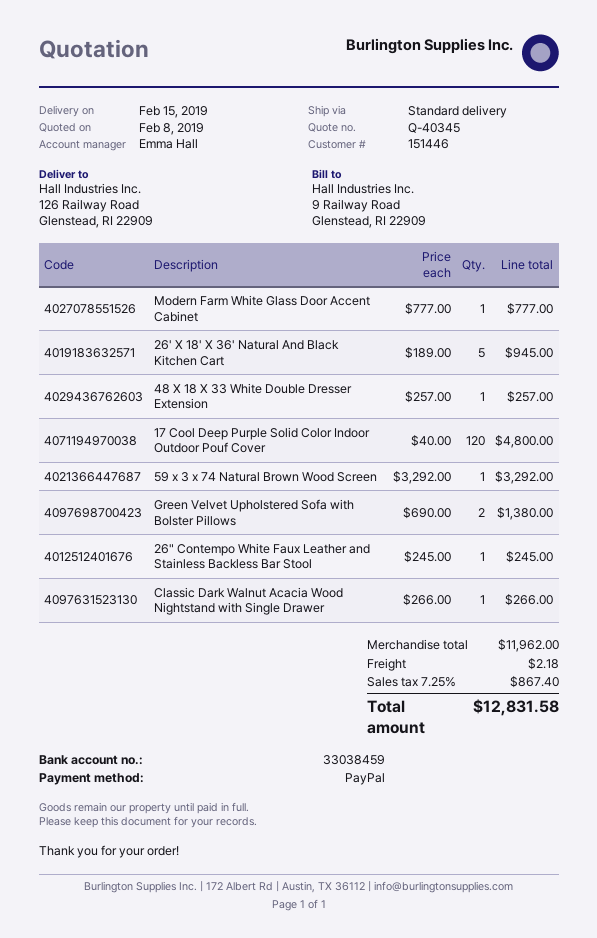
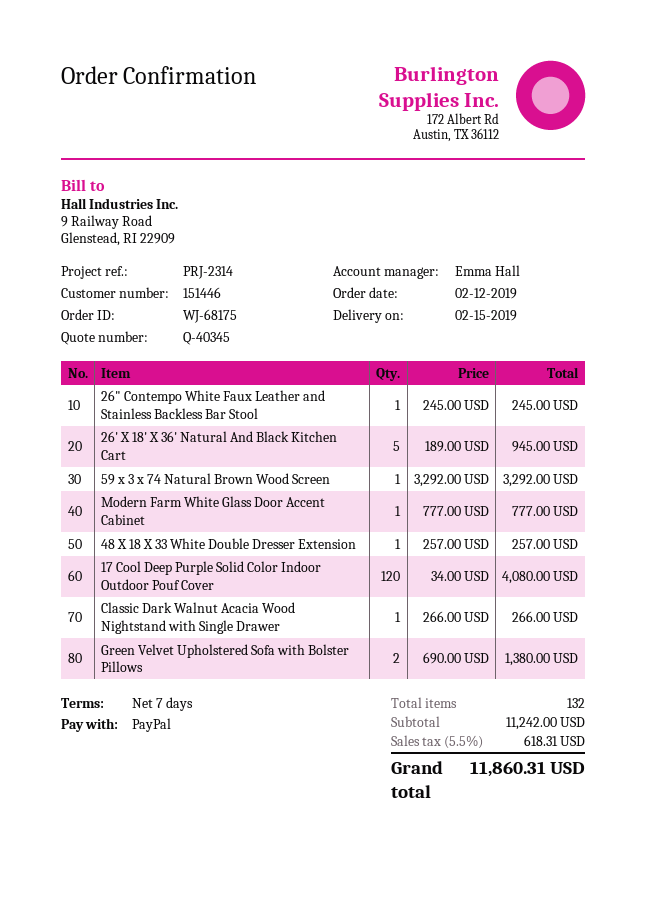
17 Cool Deep Purple Solid Color Indoor Outdoor Pouf Cover: 120 x 40.00 = 4800.00 -> 120 x 34.00 = 4080.00
subtotal: 11962.00 -> 11242.00
shipping: 2.18 -> none
tax: 7.25% = 867.40 -> 5.5% = 618.31
total: 12831.58 -> 11860.31

